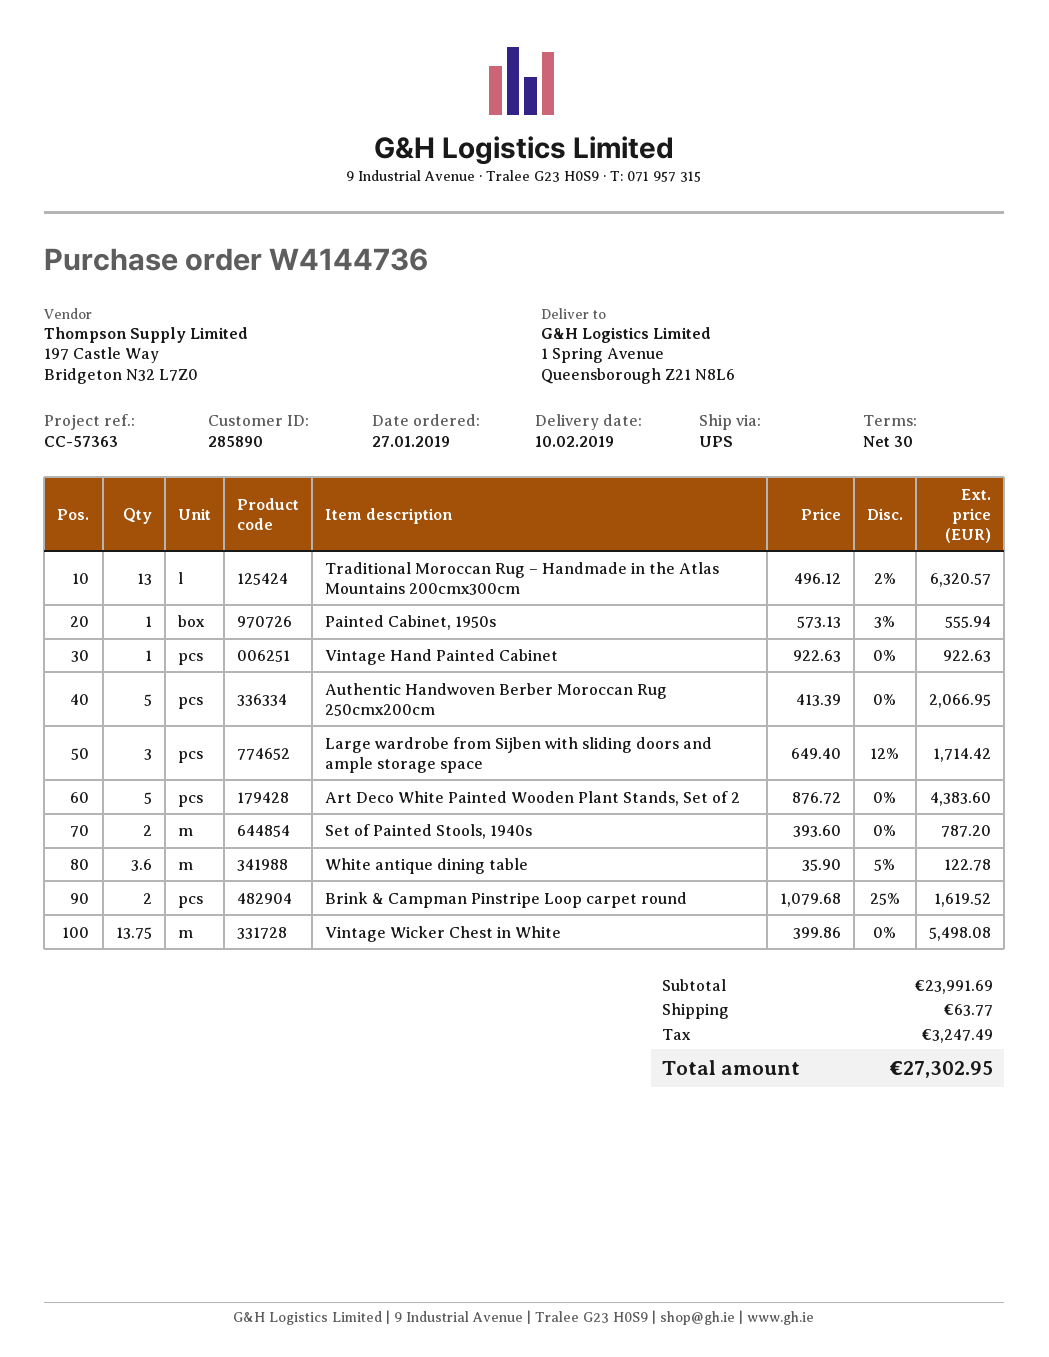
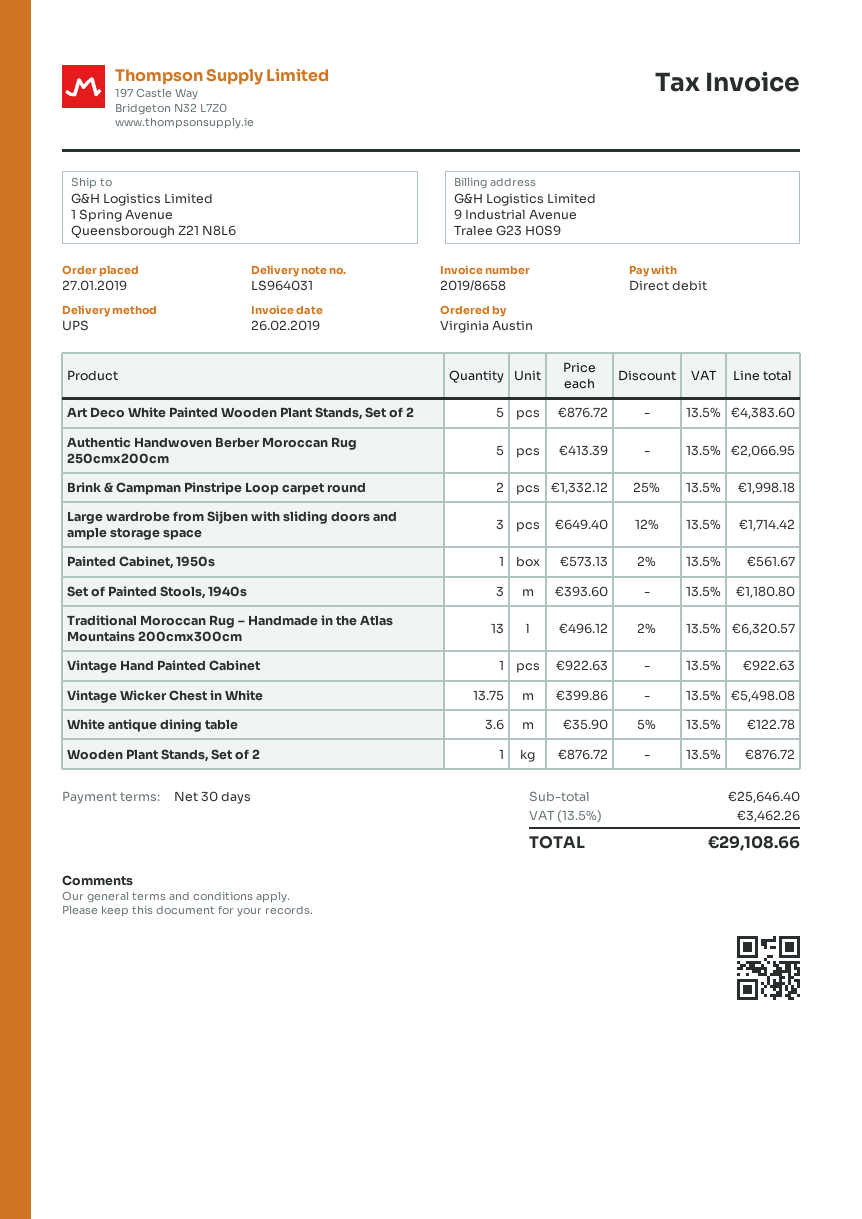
Painted Cabinet, 1950s: 1 x 573.13 - 3% = 555.94 -> 1 x 573.13 - 2% = 561.67
Set of Painted Stools, 1940s: 2 x 393.60 = 787.20 -> 3 x 393.60 = 1180.80
Brink & Campman Pinstripe Loop carpet round: 2 x 1079.68 - 25% = 1619.52 -> 2 x 1332.12 - 25% = 1998.18
Wooden Plant Stands, Set of 2: none -> 1 x 876.72 = 876.72
subtotal: 23991.69 -> 25646.40
shipping: 63.77 -> none
tax: 3247.49 -> 3462.26
total: 27302.95 -> 29108.66

